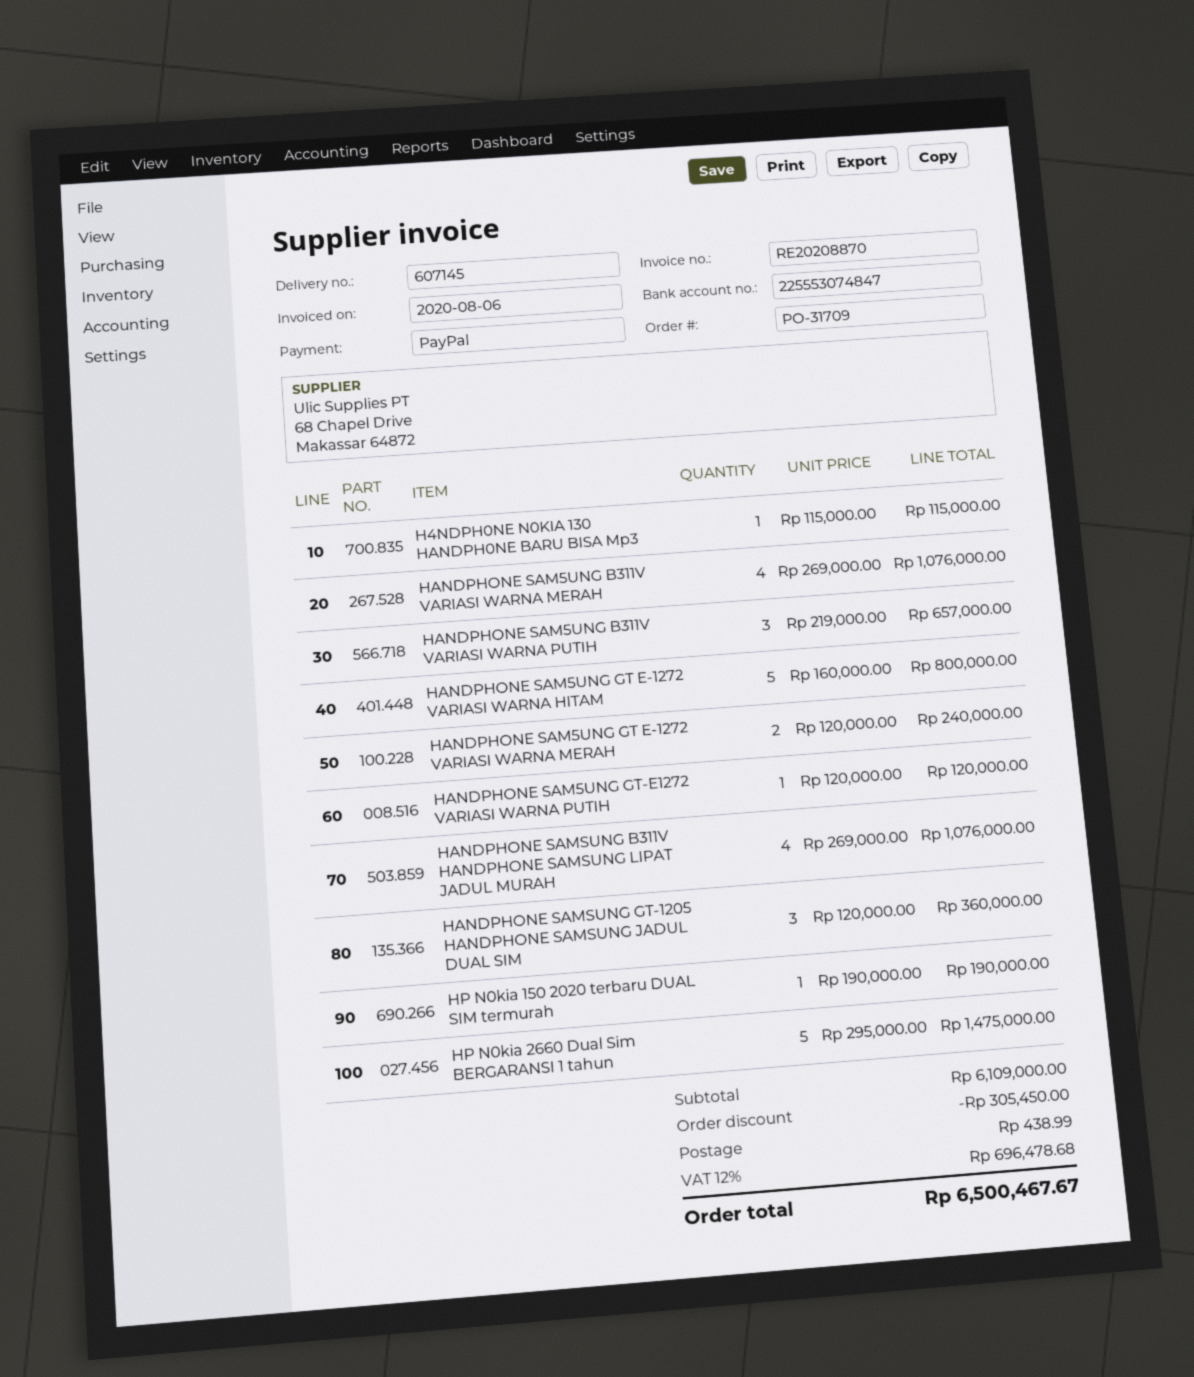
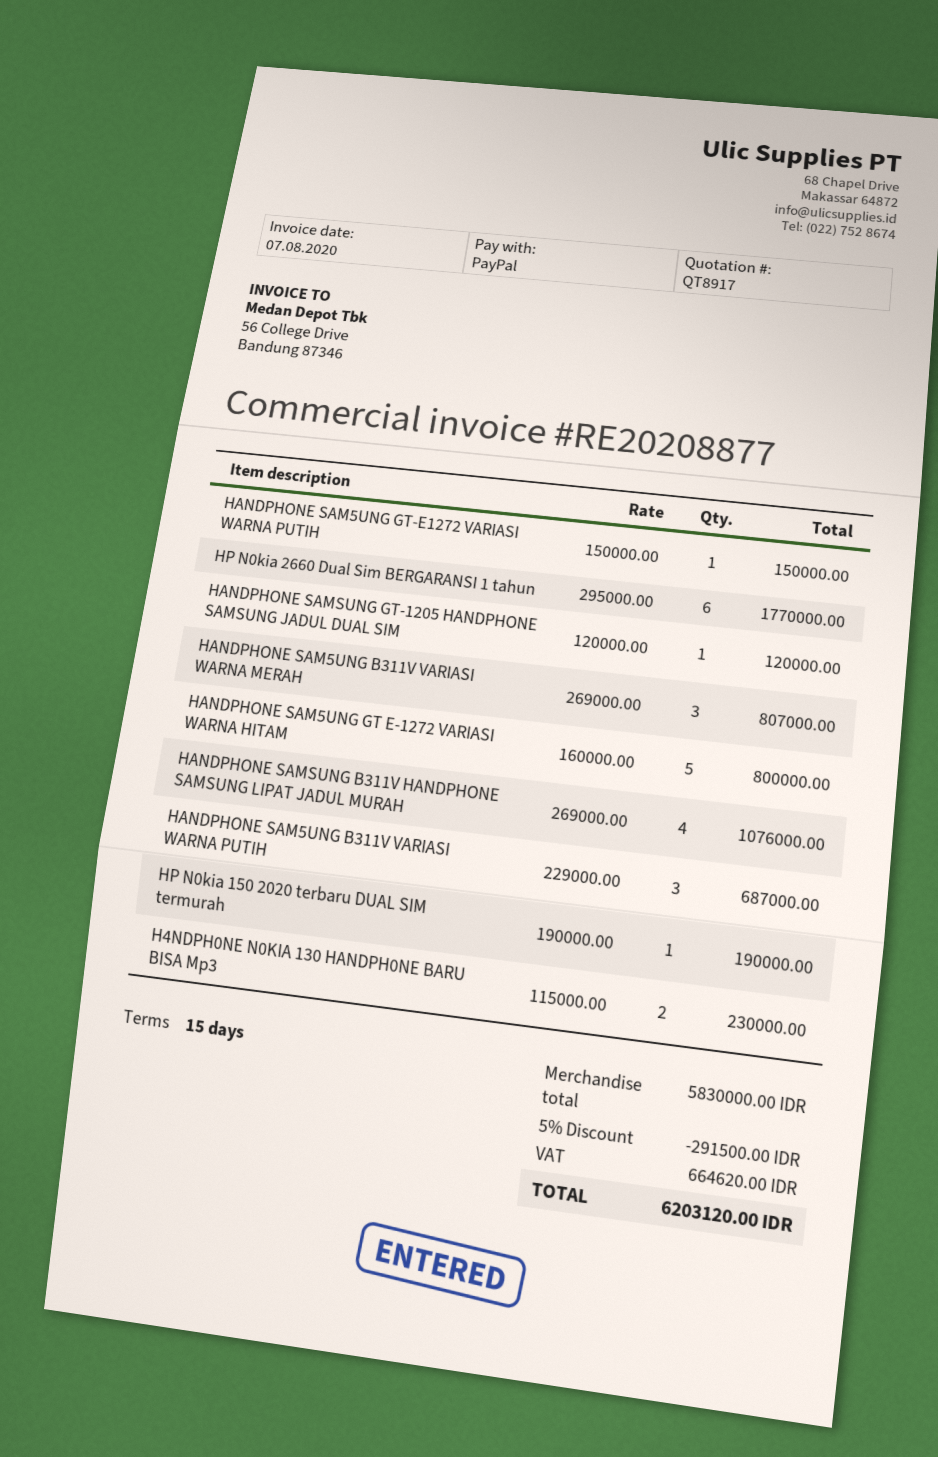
invoice number: RE20208870 -> RE20208877
invoice date: 2020-08-06 -> 2020-08-07
H4NDPH0NE N0KIA 130 HANDPH0NE BARU BISA Mp3: 1 x 115000.00 = 115000.00 -> 2 x 115000.00 = 230000.00
HANDPHONE SAM5UNG B311V VARIASI WARNA MERAH: 4 x 269000.00 = 1076000.00 -> 3 x 269000.00 = 807000.00
HANDPHONE SAM5UNG B311V VARIASI WARNA PUTIH: 3 x 219000.00 = 657000.00 -> 3 x 229000.00 = 687000.00
HANDPHONE SAM5UNG GT E-1272 VARIASI WARNA MERAH: 2 x 120000.00 = 240000.00 -> none
HANDPHONE SAM5UNG GT-E1272 VARIASI WARNA PUTIH: 1 x 120000.00 = 120000.00 -> 1 x 150000.00 = 150000.00
HANDPHONE SAMSUNG GT-1205 HANDPHONE SAMSUNG JADUL DUAL SIM: 3 x 120000.00 = 360000.00 -> 1 x 120000.00 = 120000.00
HP N0kia 2660 Dual Sim BERGARANSI 1 tahun: 5 x 295000.00 = 1475000.00 -> 6 x 295000.00 = 1770000.00
subtotal: 6109000.00 -> 5830000.00
discount: 305450.00 -> 291500.00
shipping: 438.99 -> none
tax: 696478.68 -> 664620.00
total: 6500467.67 -> 6203120.00

